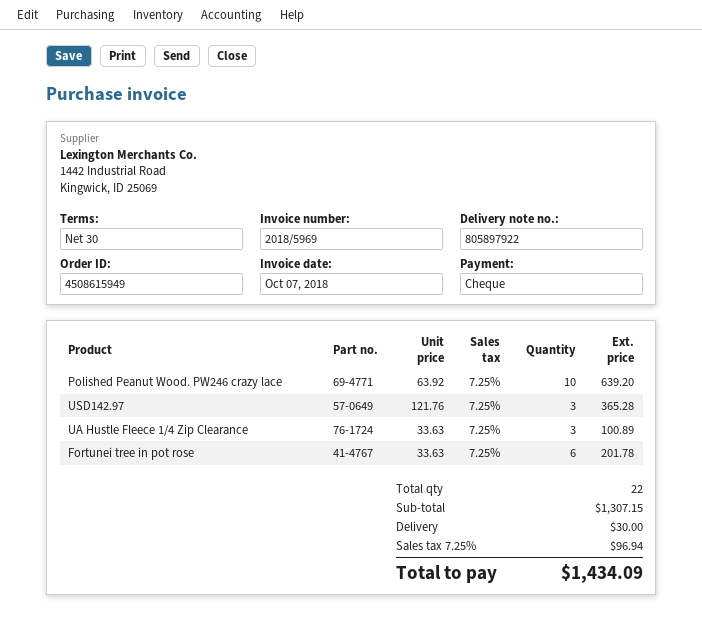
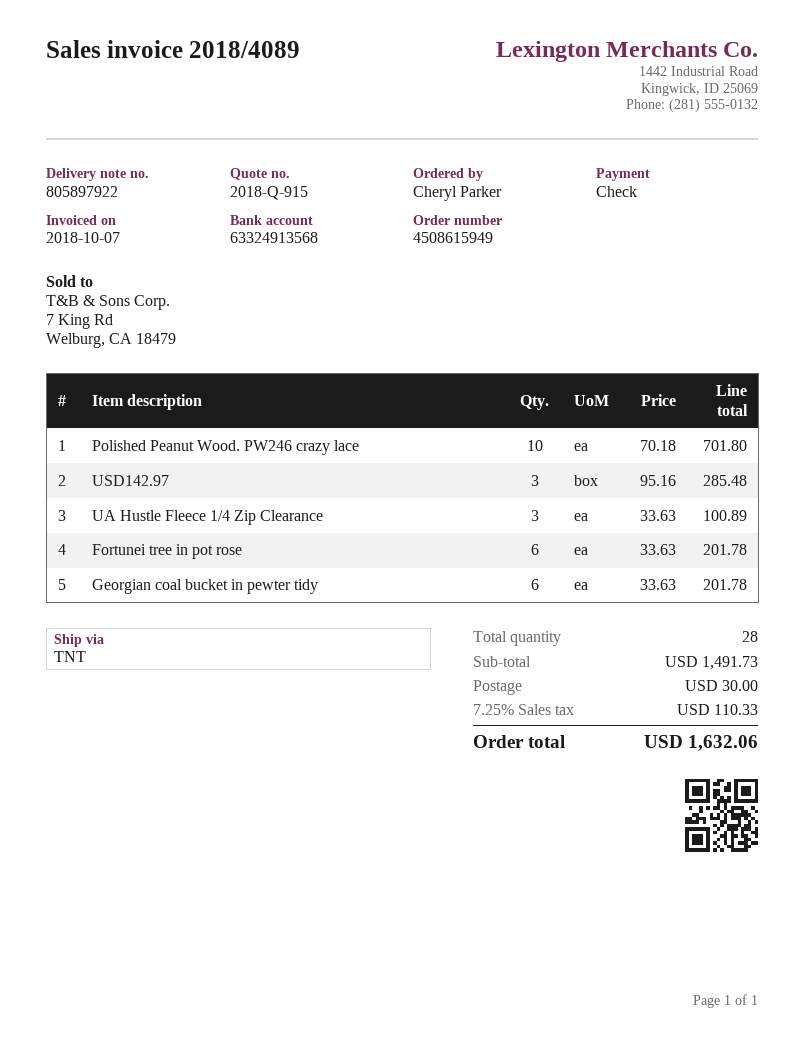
invoice number: 2018/5969 -> 2018/4089
Polished Peanut Wood. PW246 crazy lace: 10 x 63.92 = 639.20 -> 10 x 70.18 = 701.80
USD142.97: 3 x 121.76 = 365.28 -> 3 x 95.16 = 285.48
Georgian coal bucket in pewter tidy: none -> 6 x 33.63 = 201.78
total quantity: 22 -> 28
subtotal: 1307.15 -> 1491.73
tax: 7.25% = 96.94 -> 7.25% = 110.33
total: 1434.09 -> 1632.06

